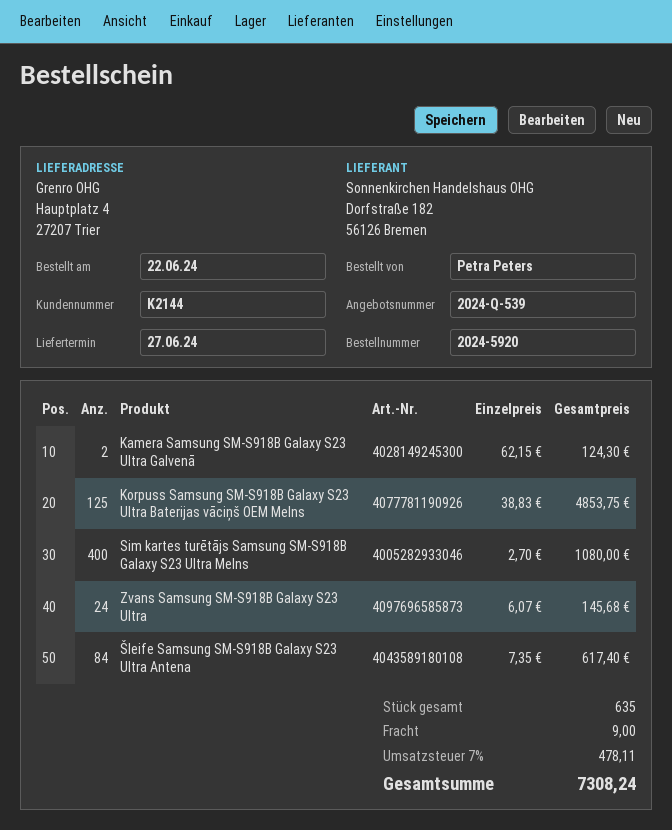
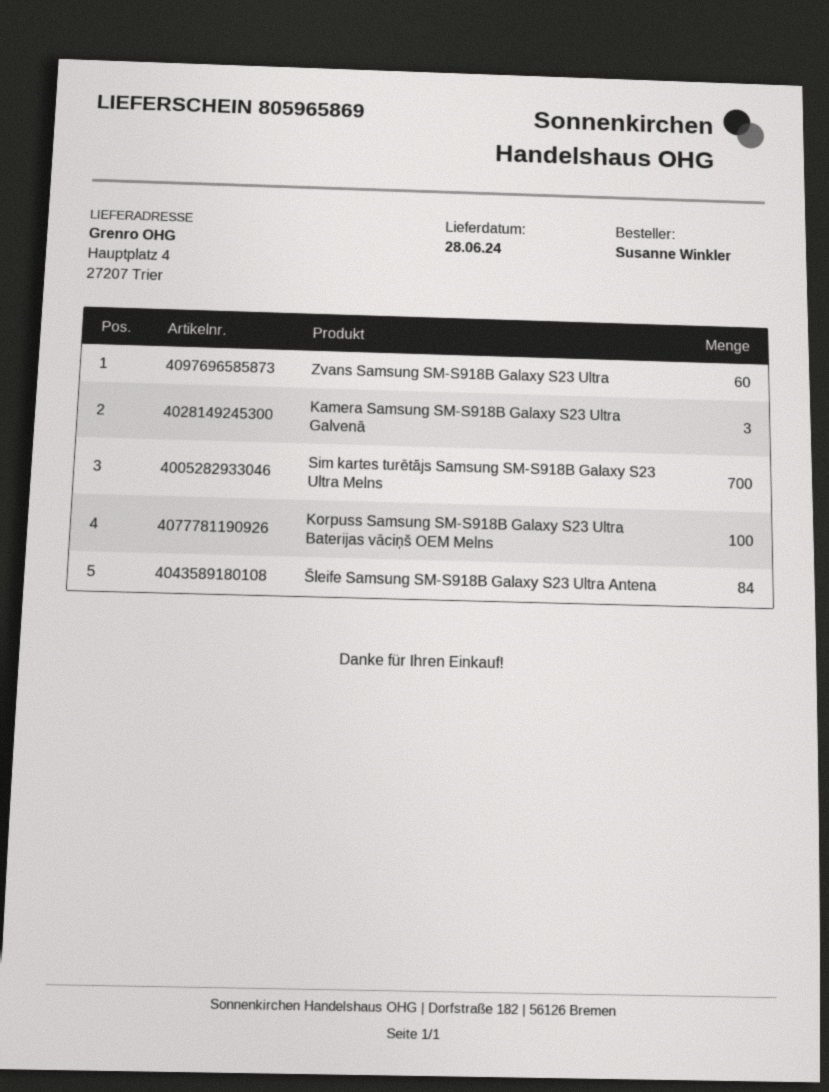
delivery date: 2024-06-27 -> 2024-06-28
ordered by: Petra Peters -> Susanne Winkler
Kamera Samsung SM-S918B Galaxy S23 Ultra Galvenā: 2 -> 3
Korpuss Samsung SM-S918B Galaxy S23 Ultra Baterijas vāciņš OEM Melns: 125 -> 100
Sim kartes turētājs Samsung SM-S918B Galaxy S23 Ultra Melns: 400 -> 700
Zvans Samsung SM-S918B Galaxy S23 Ultra: 24 -> 60

